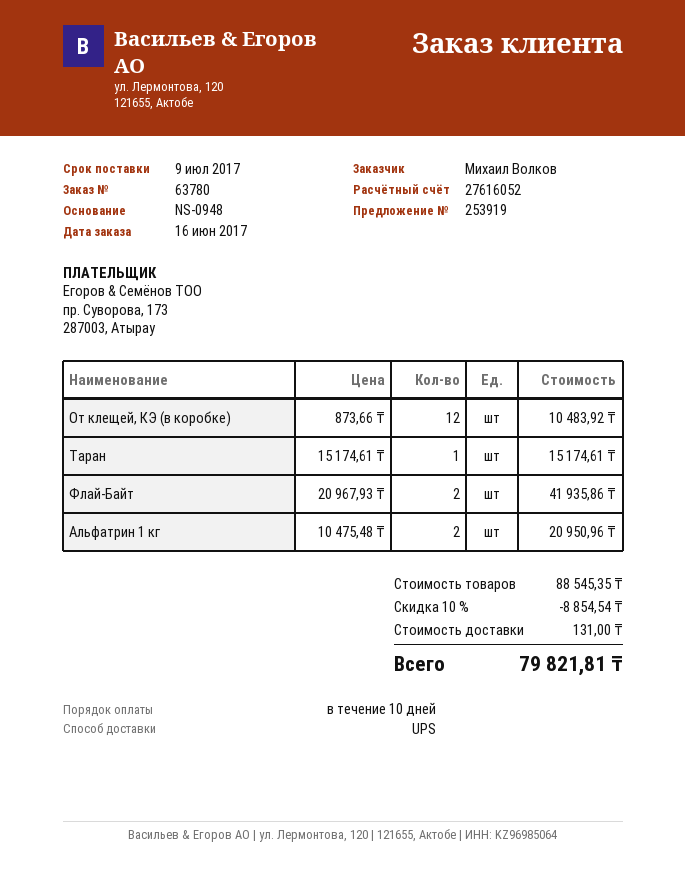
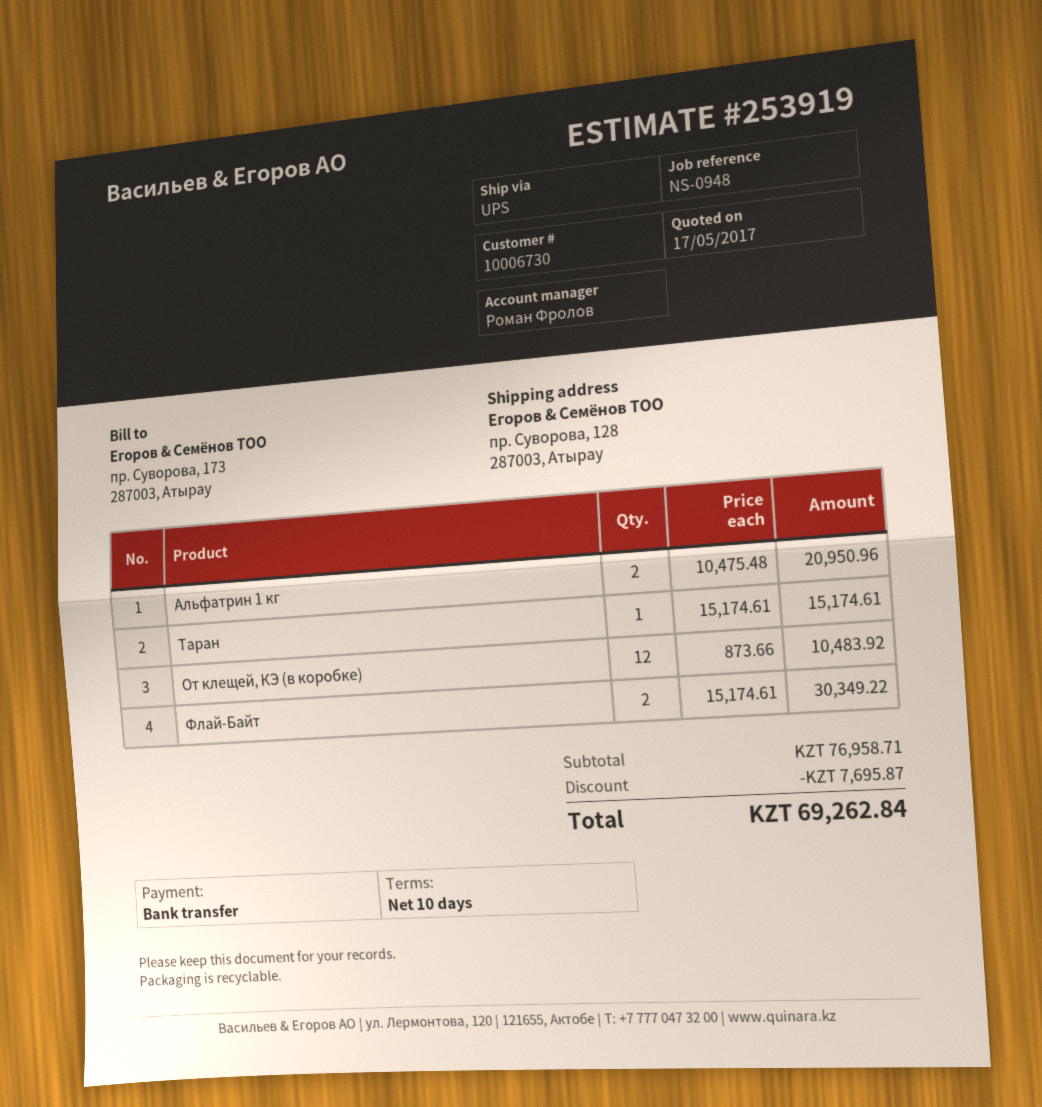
Флай-Байт: 2 x 20967.93 = 41935.86 -> 2 x 15174.61 = 30349.22
subtotal: 88545.35 -> 76958.71
discount: 8854.54 -> 7695.87
shipping: 131.00 -> none
total: 79821.81 -> 69262.84

